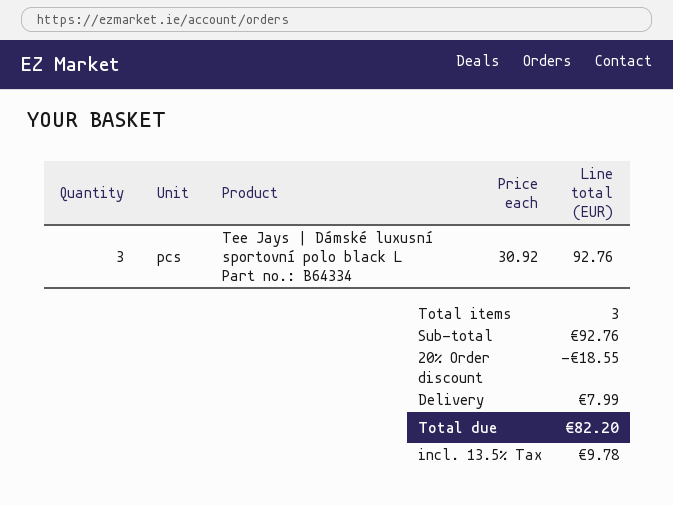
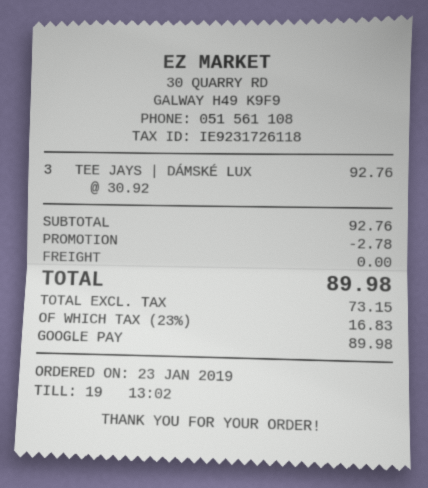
discount: 18.55 -> 2.78
shipping: 7.99 -> 0.00
tax: 13.5% = 9.78 -> 23% = 16.83
total: 82.20 -> 89.98

